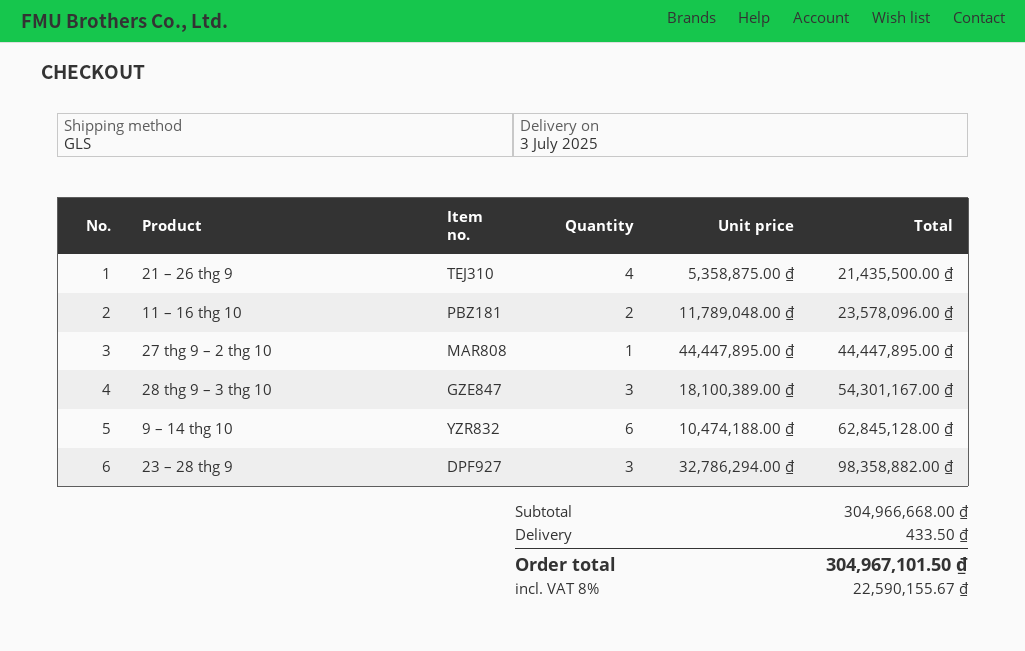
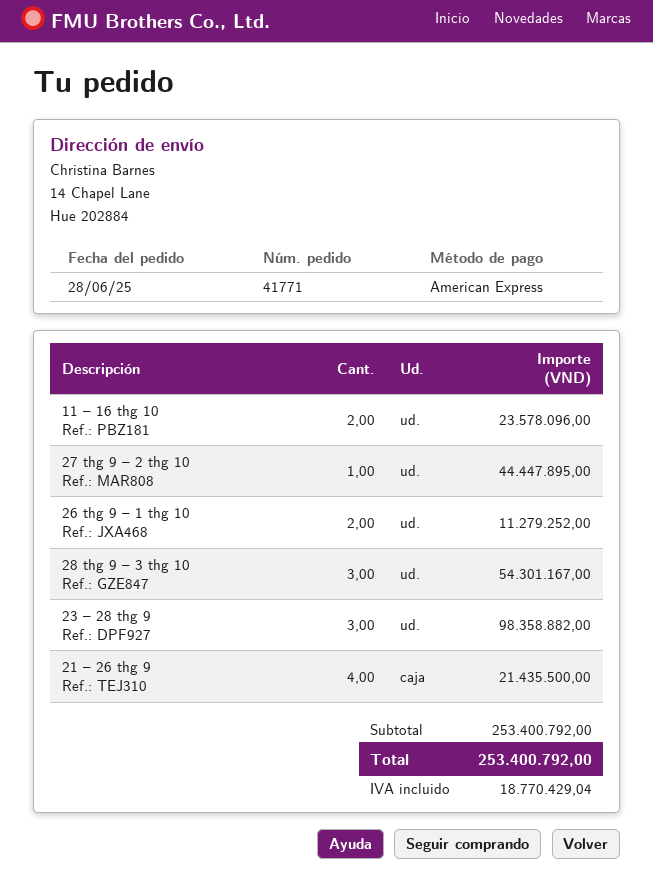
9 – 14 thg 10: 6 for 62845128.00 -> none
26 thg 9 – 1 thg 10: none -> 2 for 11279252.00
subtotal: 304966668.00 -> 253400792.00
shipping: 433.50 -> none
tax: 22590155.67 -> 18770429.04
total: 304967101.50 -> 253400792.00

